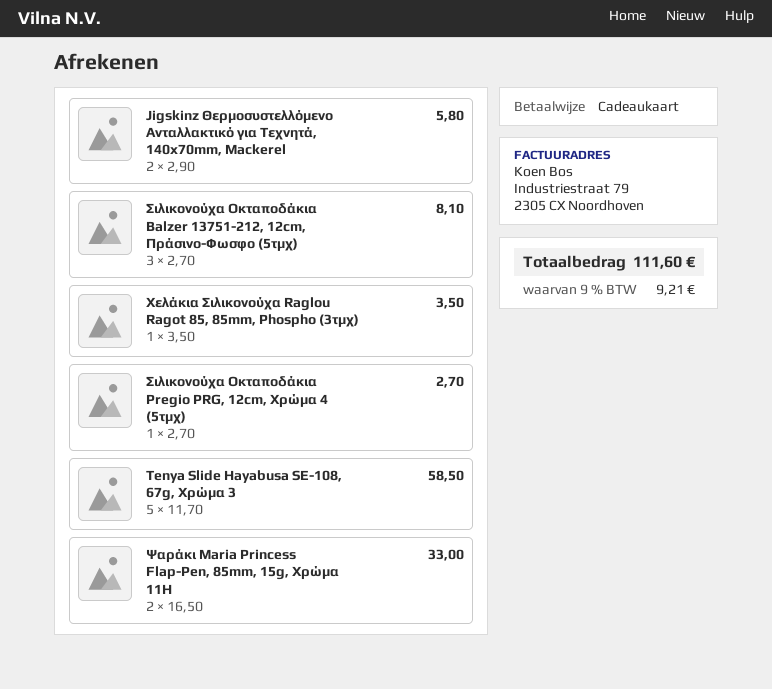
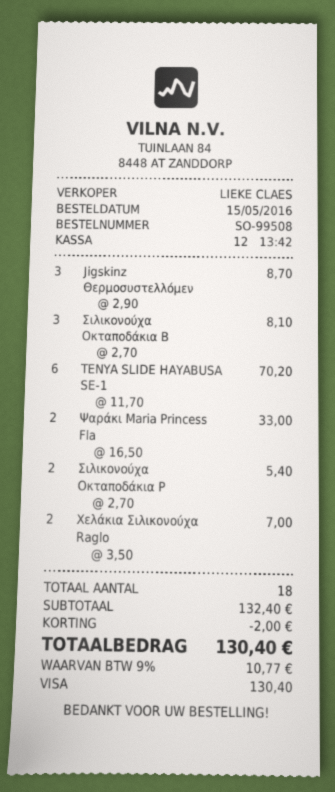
payment method: gift card -> Visa
Jigskinz Θερμοσυστελλόμενο Ανταλλακτικό για Τεχνητά, 140x70mm, Mackerel: 2 x 2.90 = 5.80 -> 3 x 2.90 = 8.70
Χελάκια Σιλικονούχα Raglou Ragot 85, 85mm, Phospho (3τμχ): 1 x 3.50 = 3.50 -> 2 x 3.50 = 7.00
Σιλικονούχα Οκταποδάκια Pregio PRG, 12cm, Χρώμα 4 (5τμχ): 1 x 2.70 = 2.70 -> 2 x 2.70 = 5.40
Tenya Slide Hayabusa SE-108, 67g, Χρώμα 3: 5 x 11.70 = 58.50 -> 6 x 11.70 = 70.20
discount: none -> 2.00
tax: 9% = 9.21 -> 9% = 10.77
total: 111.60 -> 130.40

